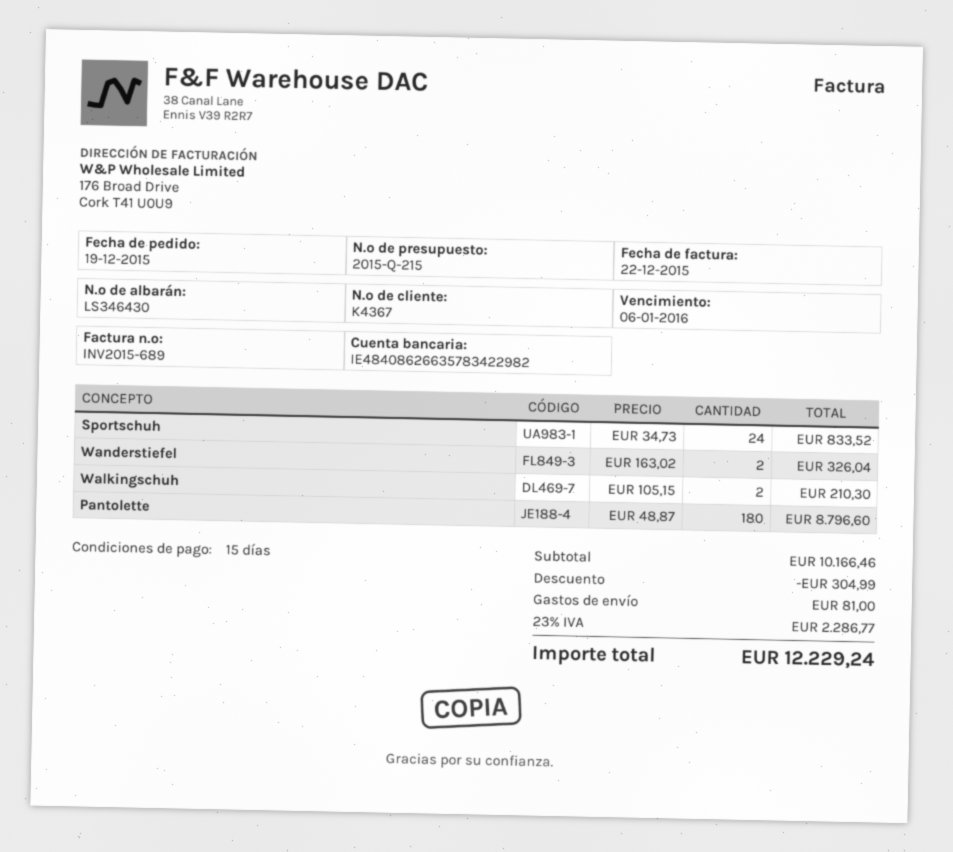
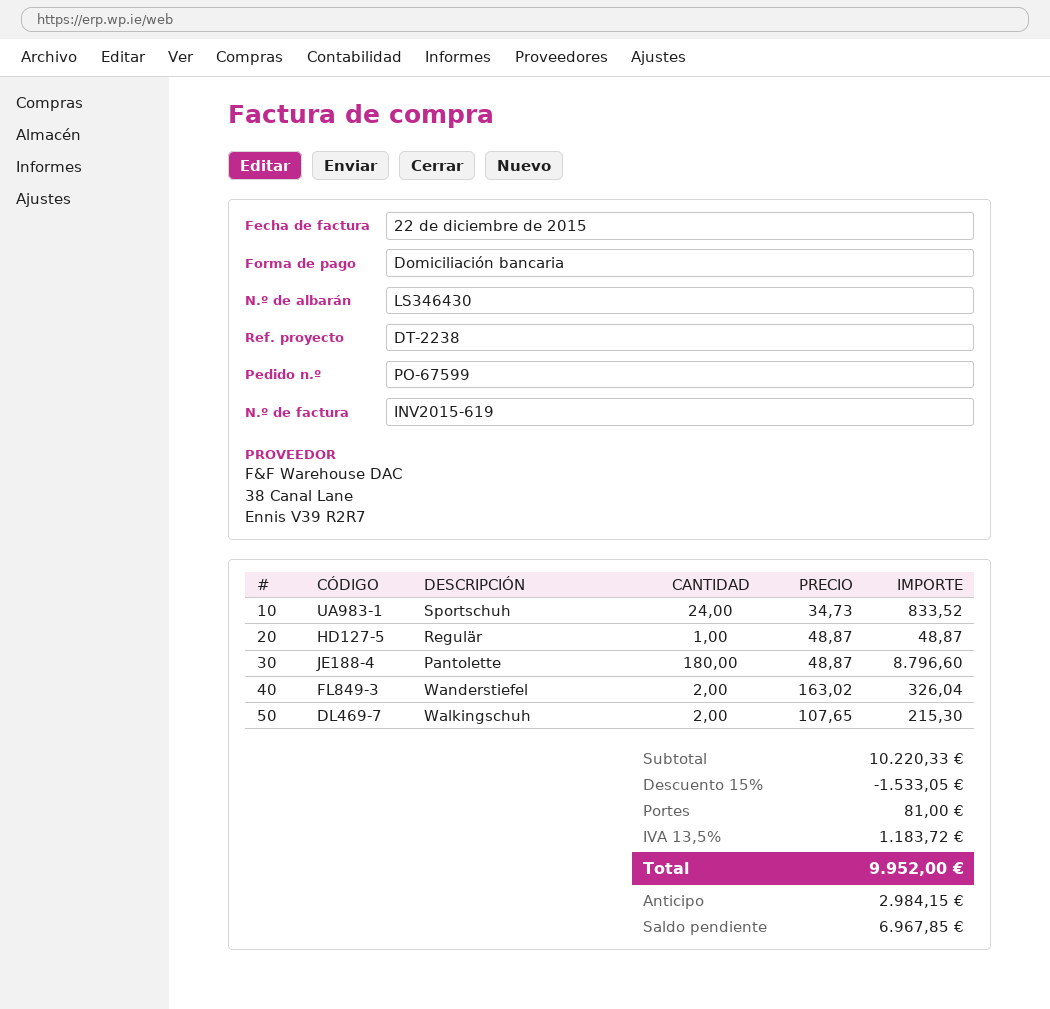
invoice number: INV2015-689 -> INV2015-619
Walkingschuh: 2 x 105.15 = 210.30 -> 2 x 107.65 = 215.30
Regulär: none -> 1 x 48.87 = 48.87
subtotal: 10166.46 -> 10220.33
discount: 304.99 -> 1533.05
tax: 23% = 2286.77 -> 13.5% = 1183.72
total: 12229.24 -> 9952.00

